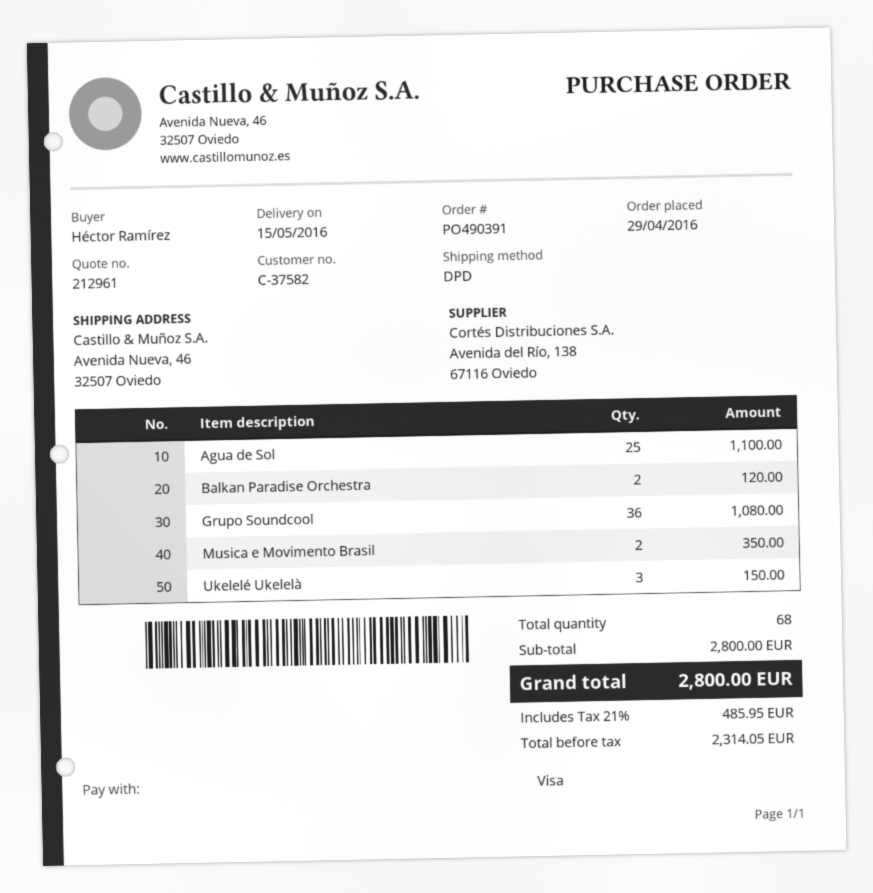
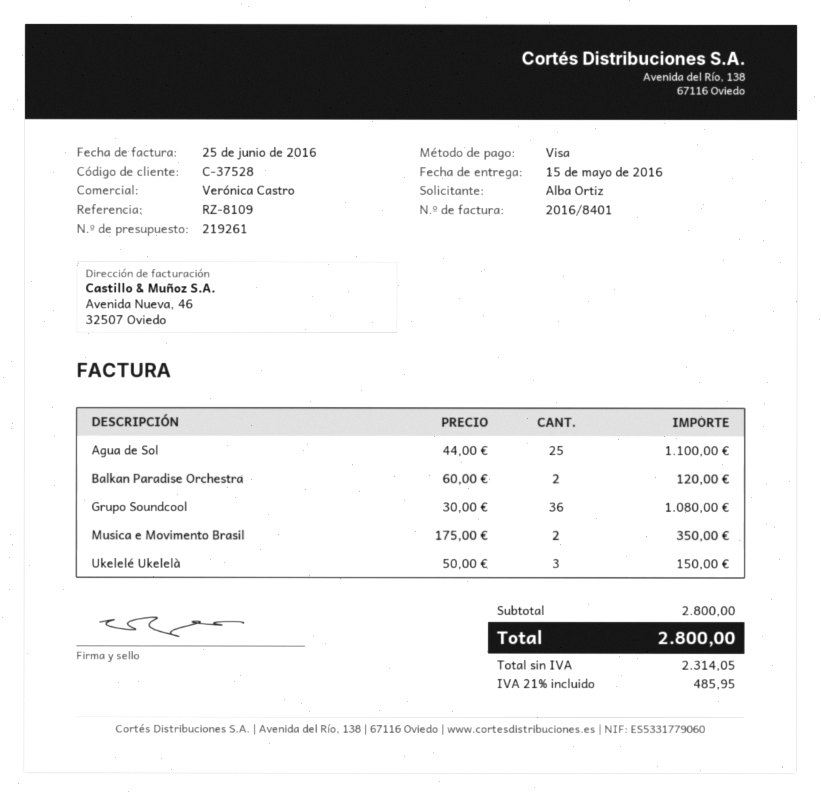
quote number: 212961 -> 219261
customer number: C-37582 -> C-37528
ordered by: Héctor Ramírez -> Alba Ortiz

